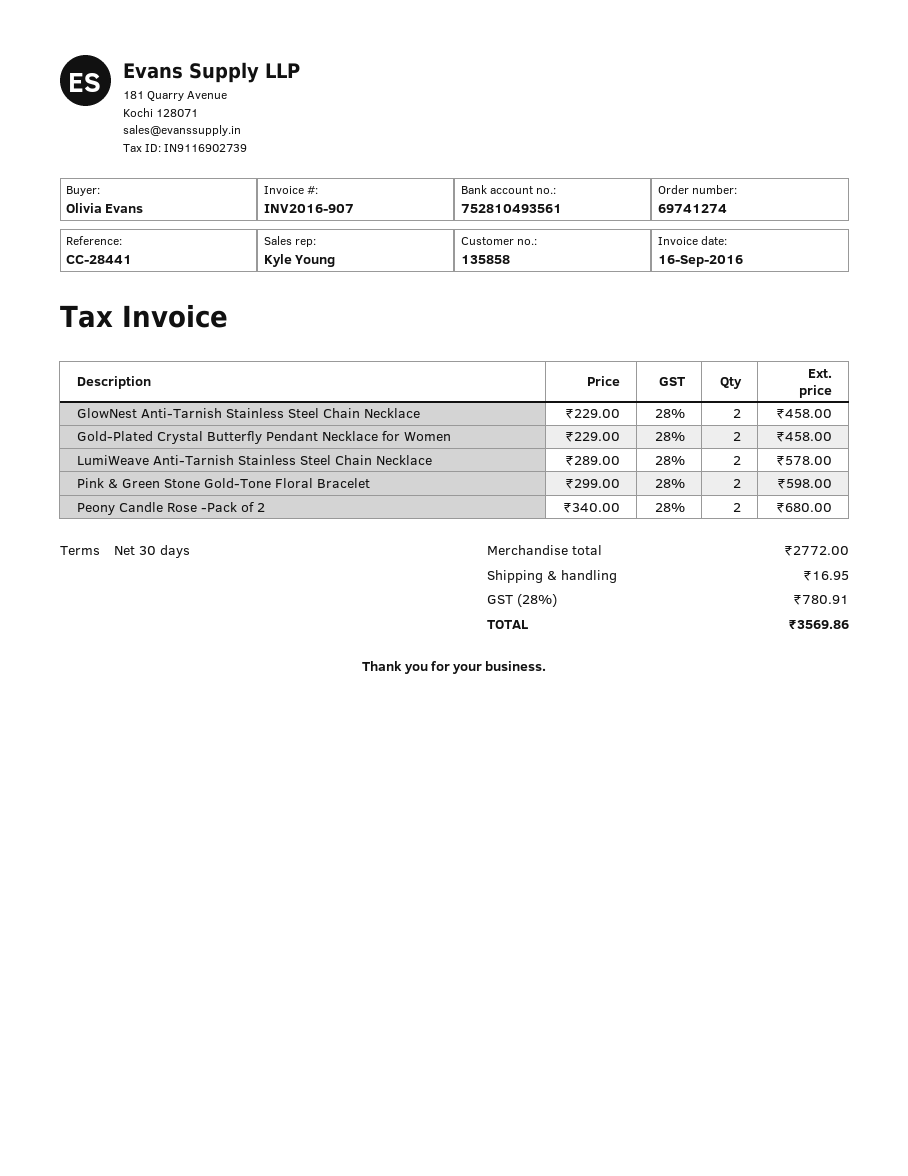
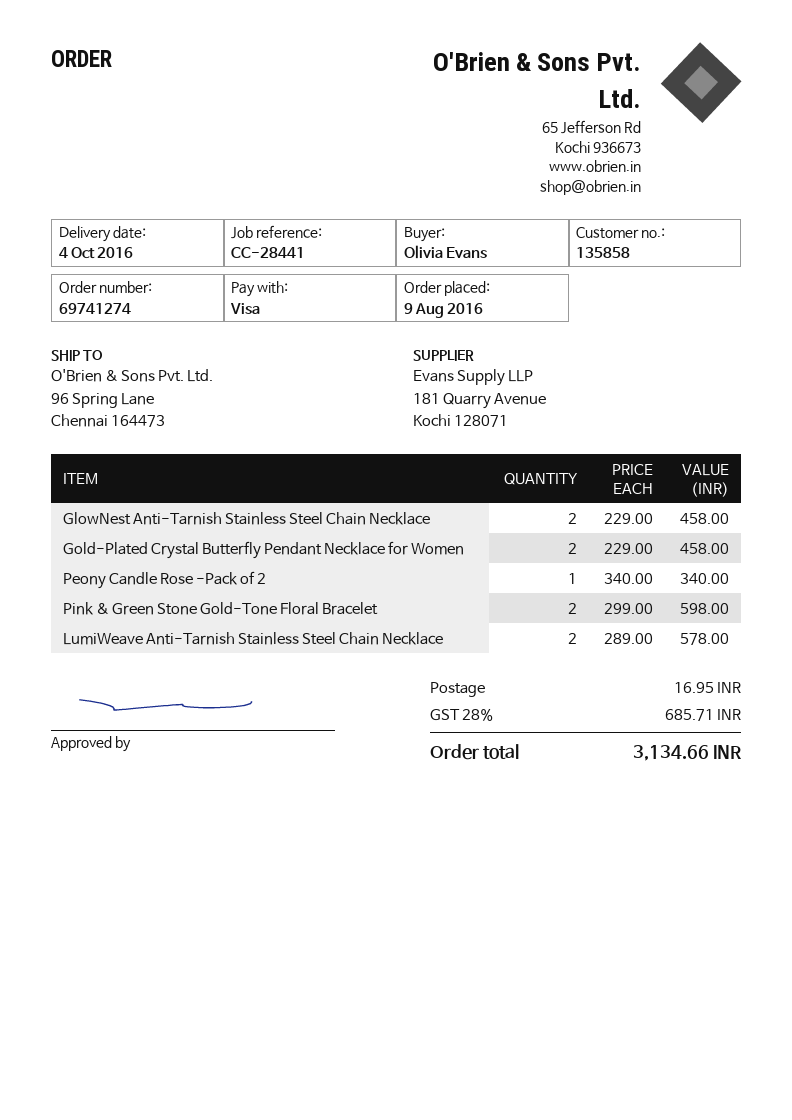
Peony Candle Rose -Pack of 2: 2 x 340.00 = 680.00 -> 1 x 340.00 = 340.00
tax: 28% = 780.91 -> 28% = 685.71
total: 3569.86 -> 3134.66

